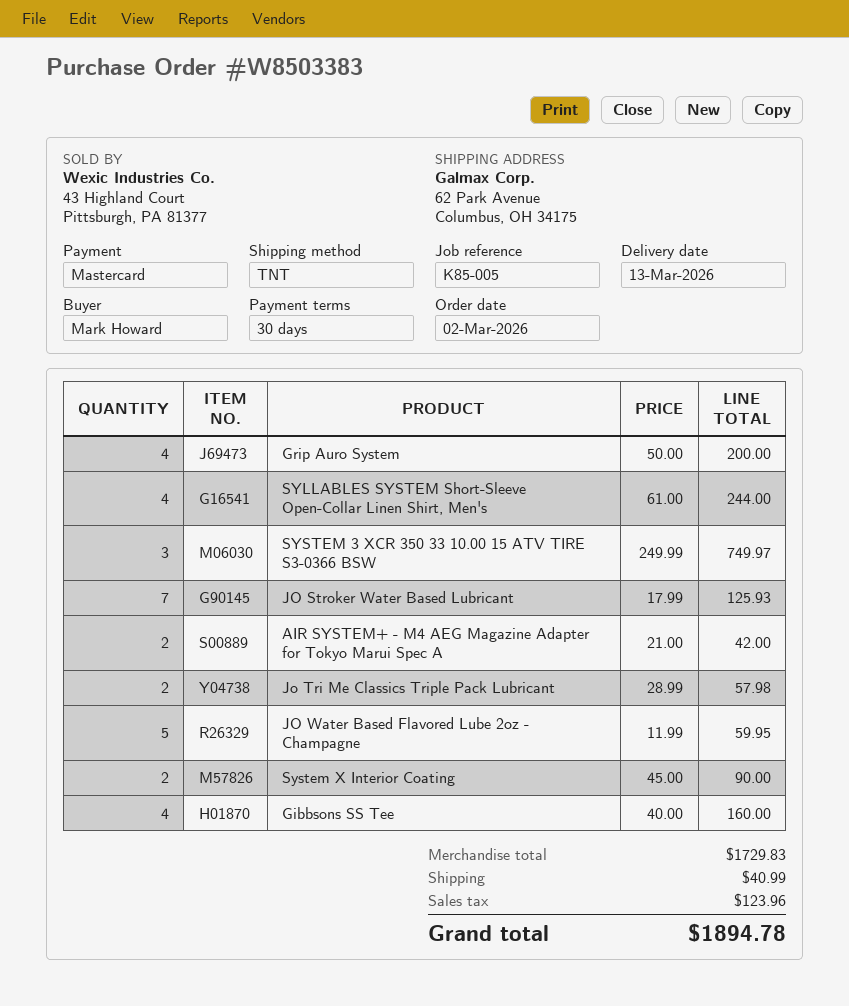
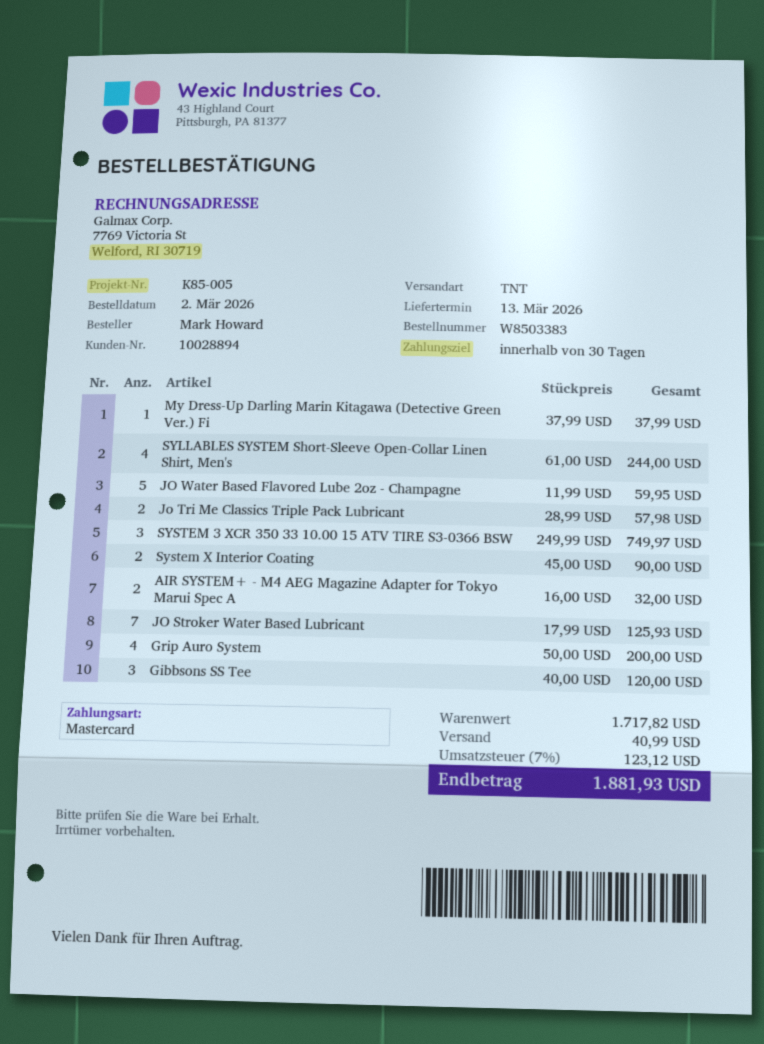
AIR SYSTEM+ - M4 AEG Magazine Adapter for Tokyo Marui Spec A: 2 x 21.00 = 42.00 -> 2 x 16.00 = 32.00
Gibbsons SS Tee: 4 x 40.00 = 160.00 -> 3 x 40.00 = 120.00
My Dress-Up Darling Marin Kitagawa (Detective Green Ver.) Fi: none -> 1 x 37.99 = 37.99
subtotal: 1729.83 -> 1717.82
tax: 123.96 -> 123.12
total: 1894.78 -> 1881.93

